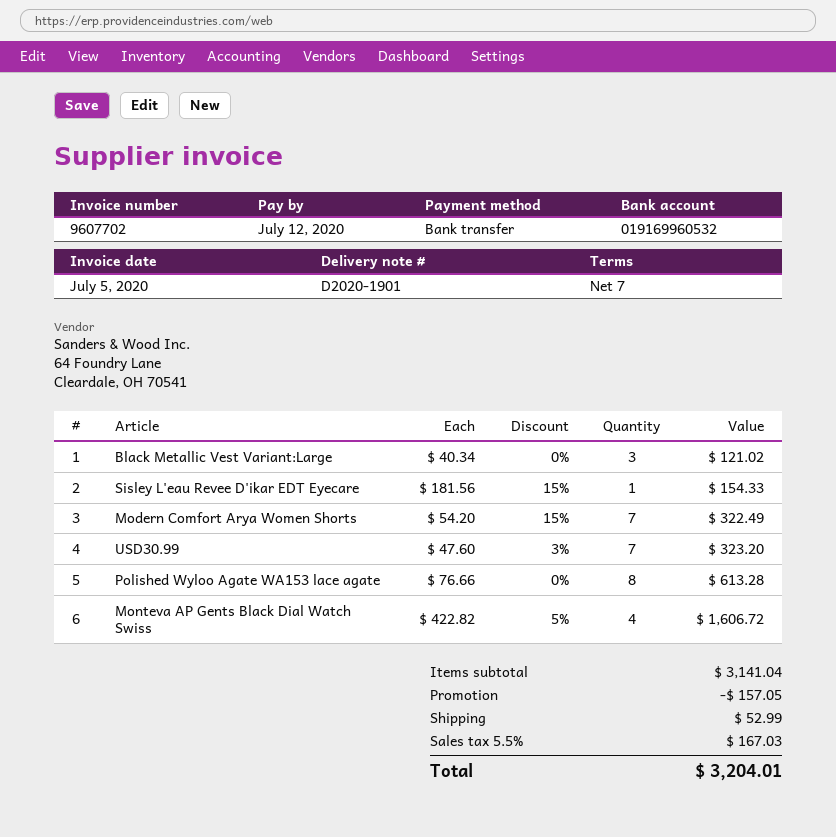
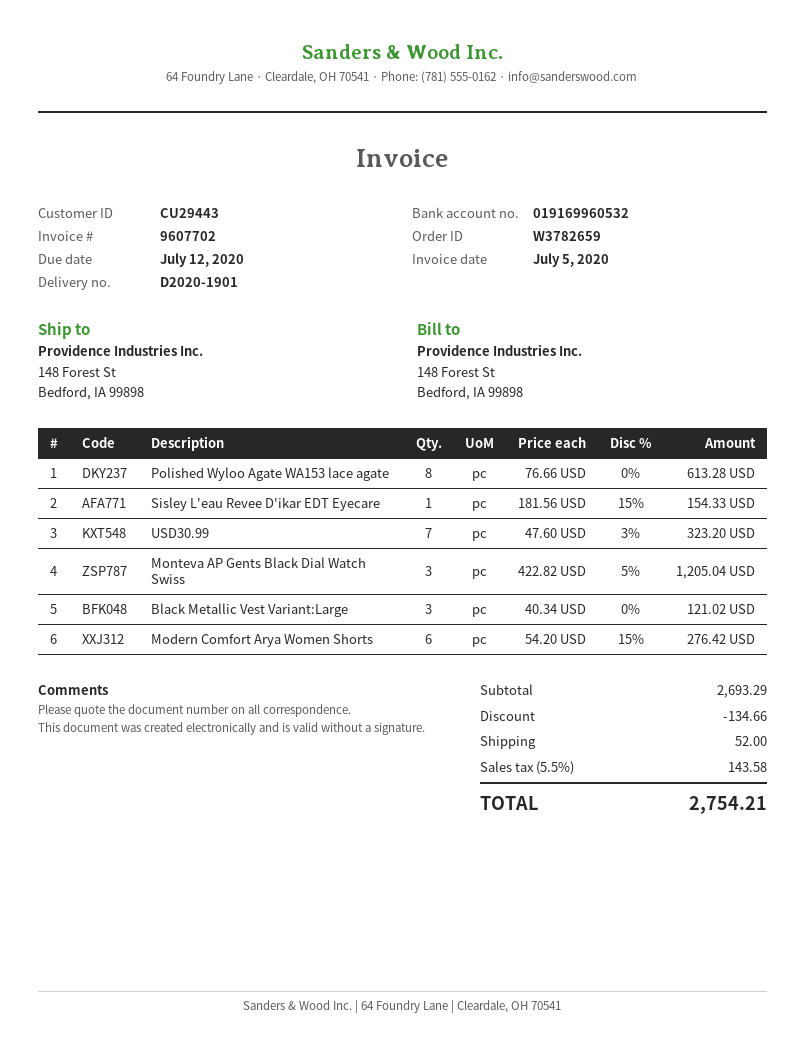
Modern Comfort Arya Women Shorts: 7 x 54.20 - 15% = 322.49 -> 6 x 54.20 - 15% = 276.42
Monteva AP Gents Black Dial Watch Swiss: 4 x 422.82 - 5% = 1606.72 -> 3 x 422.82 - 5% = 1205.04
subtotal: 3141.04 -> 2693.29
discount: 157.05 -> 134.66
shipping: 52.99 -> 52.00
tax: 5.5% = 167.03 -> 5.5% = 143.58
total: 3204.01 -> 2754.21

